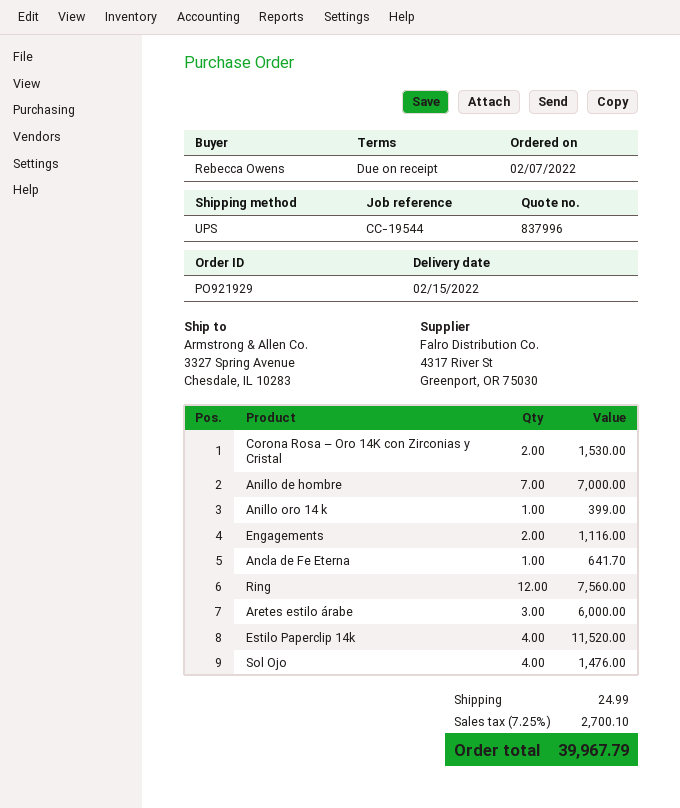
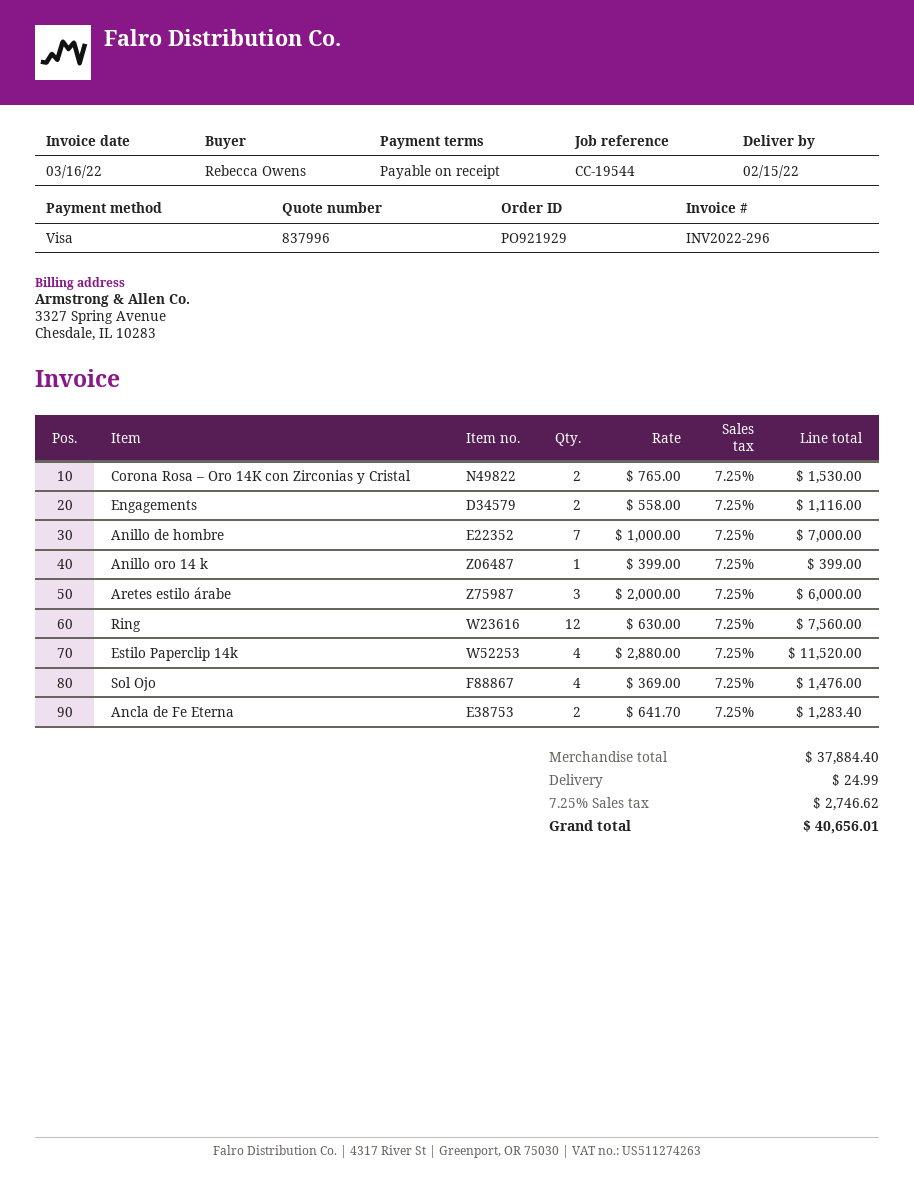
Ancla de Fe Eterna: 1 for 641.70 -> 2 for 1283.40
tax: 7.25% = 2700.10 -> 7.25% = 2746.62
total: 39967.79 -> 40656.01

